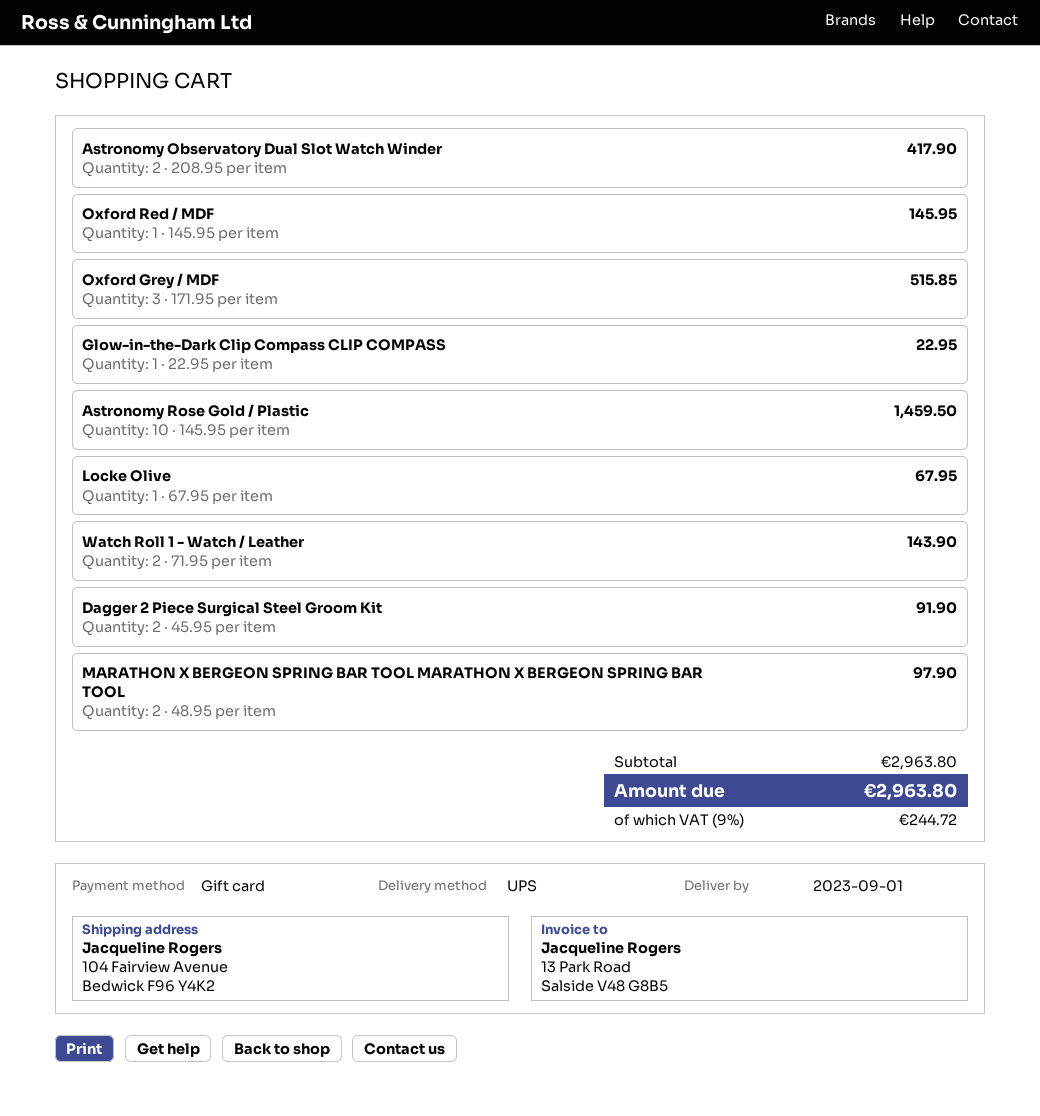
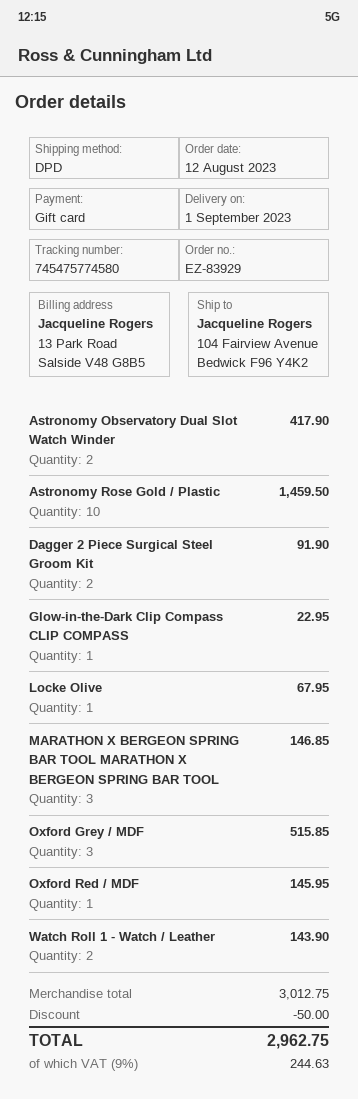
shipping method: UPS -> DPD
MARATHON X BERGEON SPRING BAR TOOL MARATHON X BERGEON SPRING BAR TOOL: 2 for 97.90 -> 3 for 146.85
subtotal: 2963.80 -> 3012.75
discount: none -> 50.00
tax: 9% = 244.72 -> 9% = 244.63
total: 2963.80 -> 2962.75

